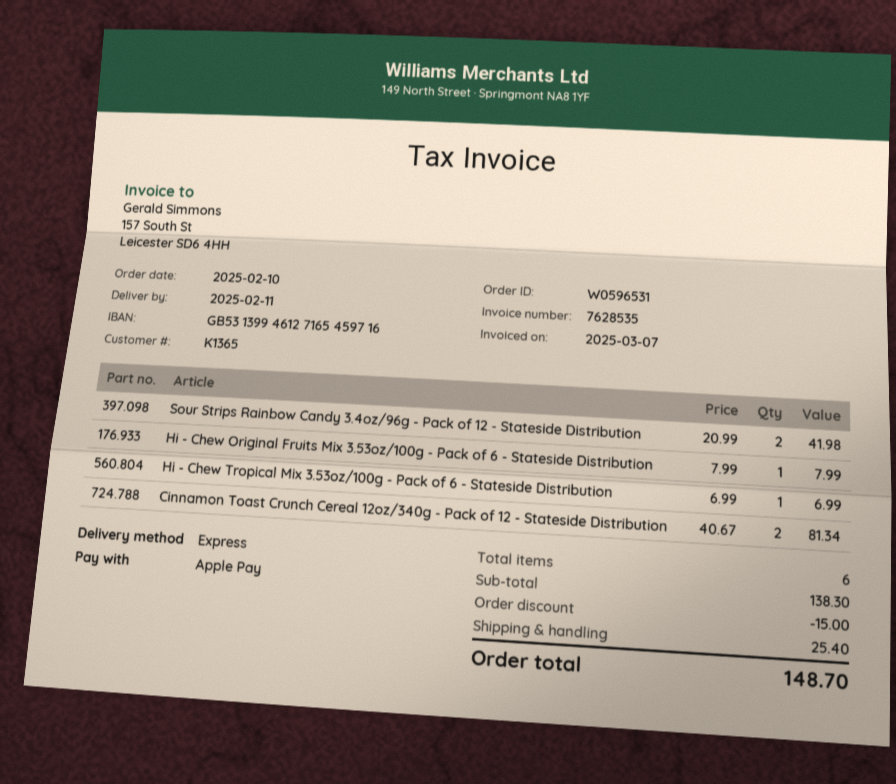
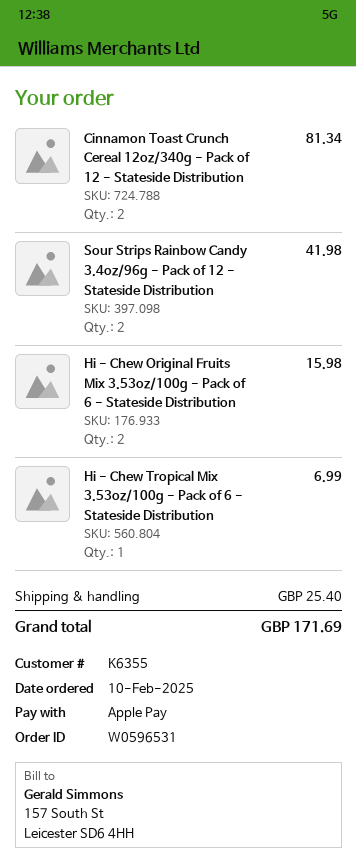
customer number: K1365 -> K6355
Hi - Chew Original Fruits Mix 3.53oz/100g - Pack of 6 - Stateside Distribution: 1 for 7.99 -> 2 for 15.98
discount: 15.00 -> none
total: 148.70 -> 171.69

